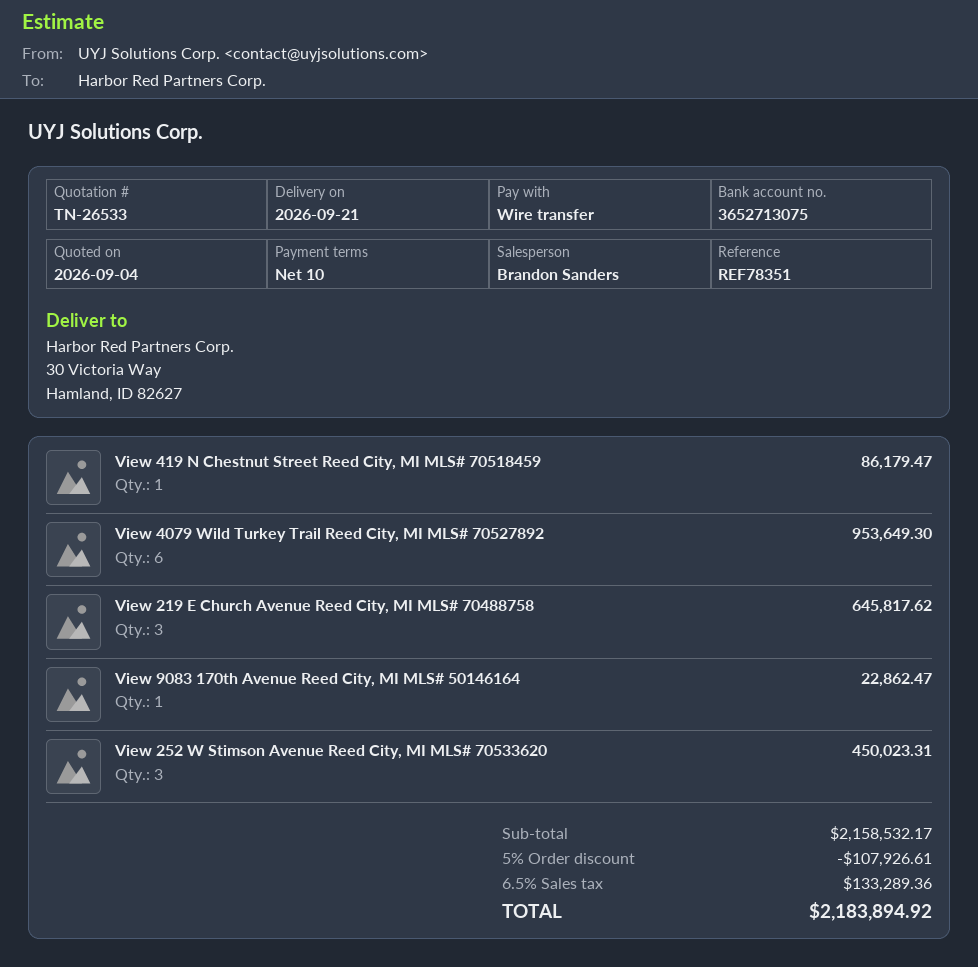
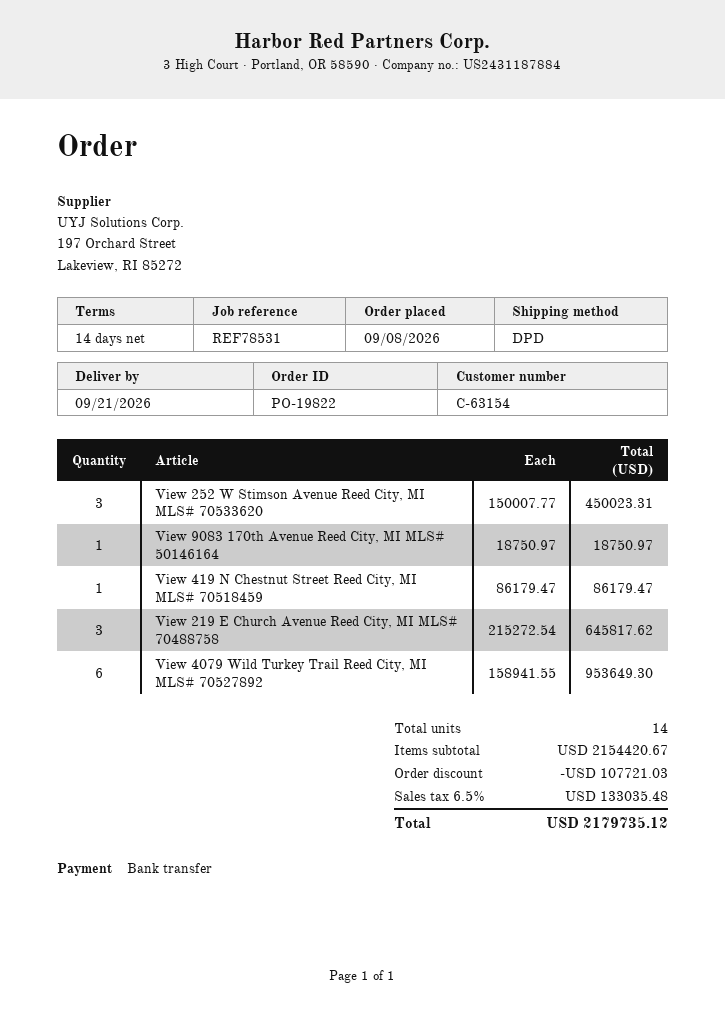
payment terms: 10 days -> 14 days
reference: REF78351 -> REF78531
View 9083 170th Avenue Reed City, MI MLS# 50146164: 1 for 22862.47 -> 1 for 18750.97
subtotal: 2158532.17 -> 2154420.67
discount: 107926.61 -> 107721.03
tax: 6.5% = 133289.36 -> 6.5% = 133035.48
total: 2183894.92 -> 2179735.12

